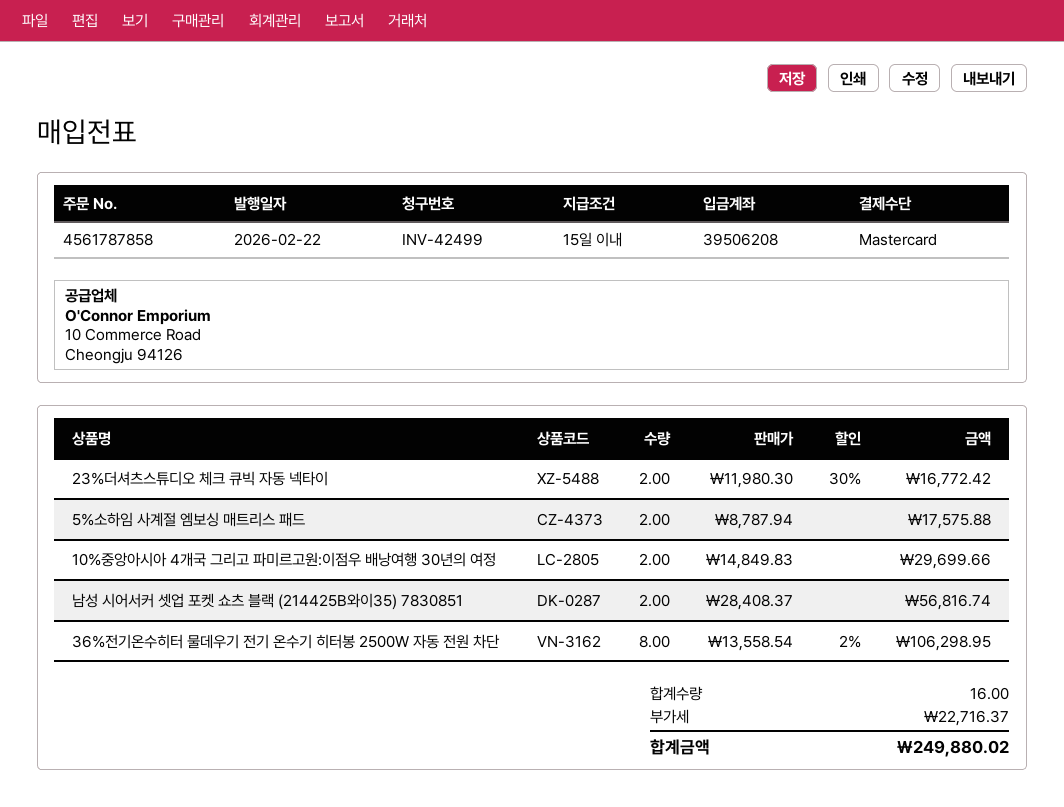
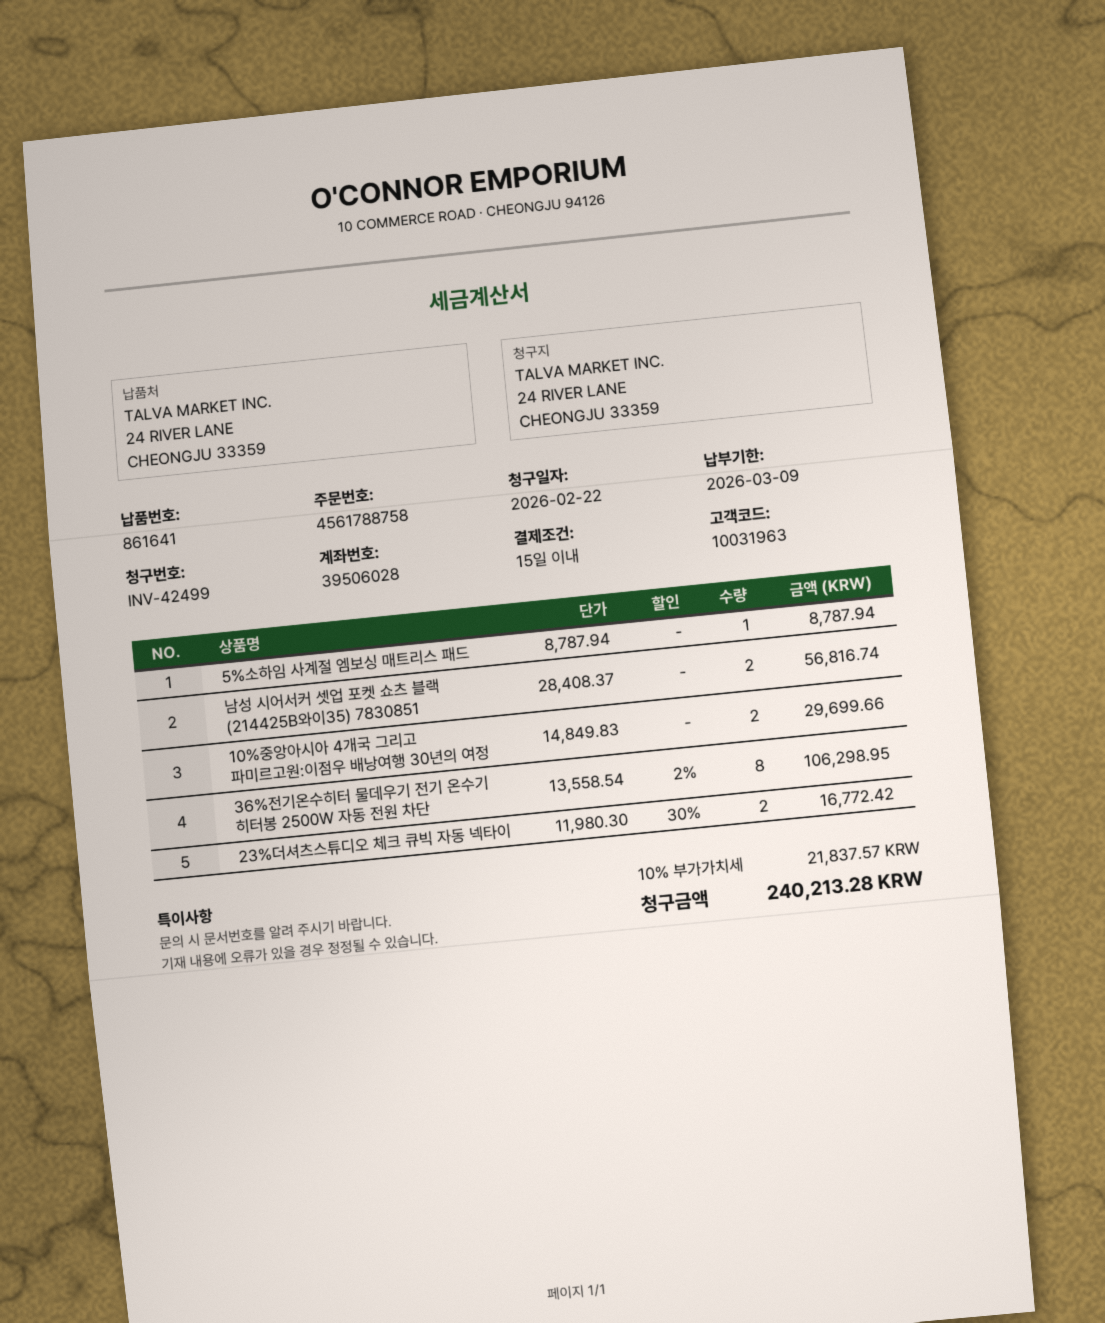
order number: 4561787858 -> 4561788758
bank account: 39506208 -> 39506028
5%소하임 사계절 엠보싱 매트리스 패드: 2 x 8787.94 = 17575.88 -> 1 x 8787.94 = 8787.94
tax: 22716.37 -> 21837.57
total: 249880.02 -> 240213.28

